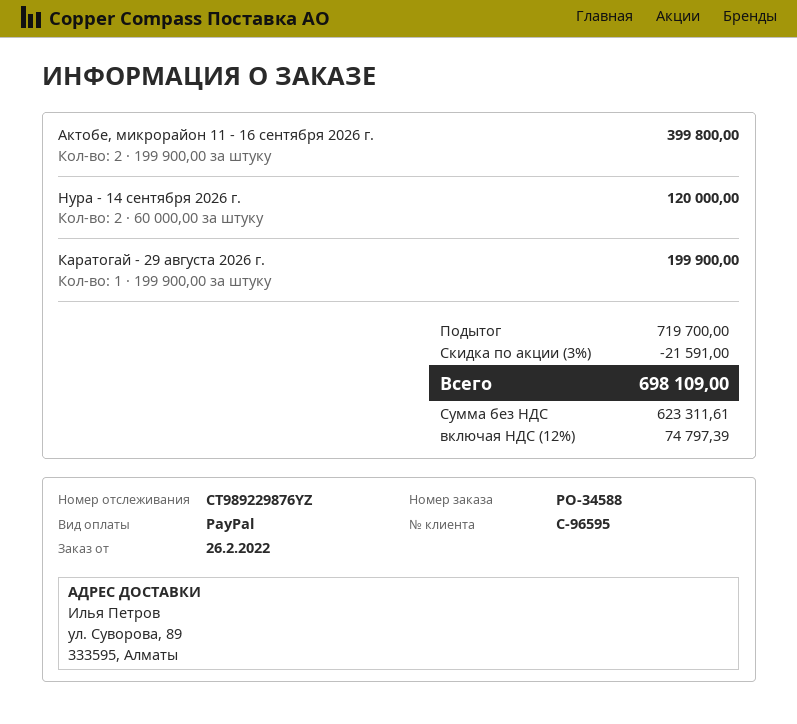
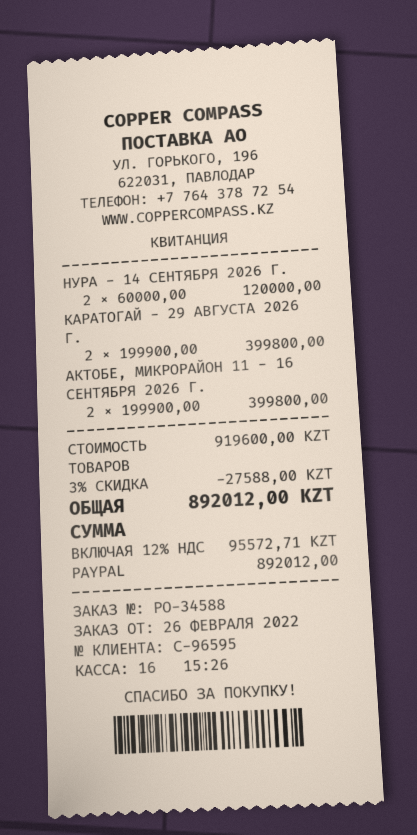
Каратогай - 29 августа 2026 г.: 1 x 199900.00 = 199900.00 -> 2 x 199900.00 = 399800.00
subtotal: 719700.00 -> 919600.00
discount: 3% = 21591.00 -> 3% = 27588.00
tax: 12% = 74797.39 -> 12% = 95572.71
total: 698109.00 -> 892012.00

